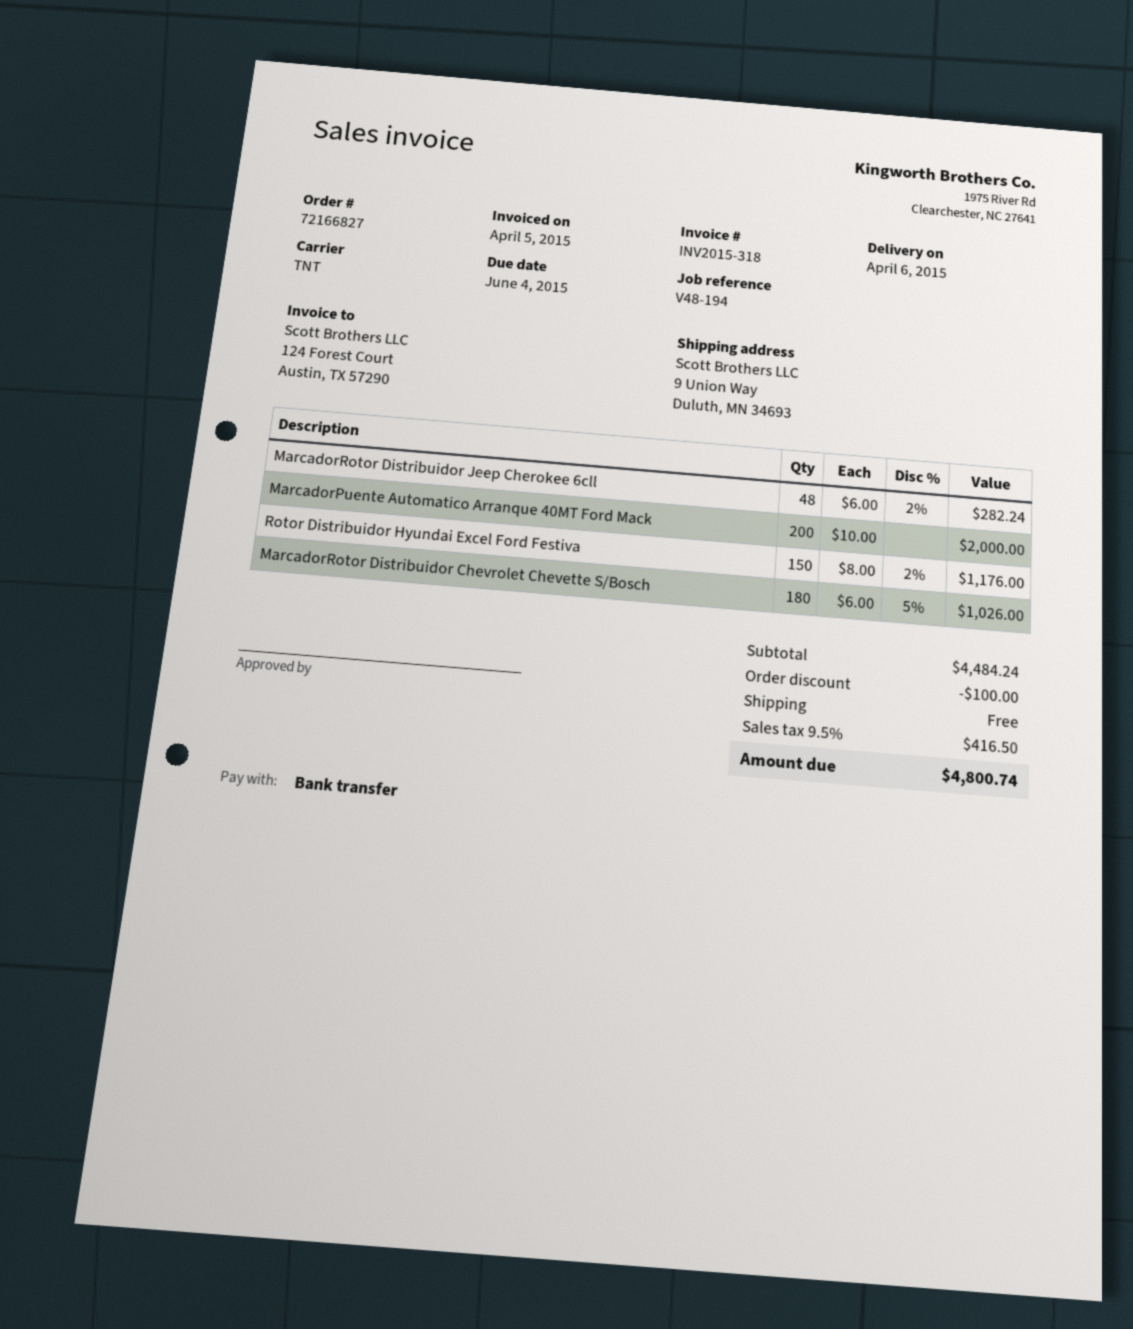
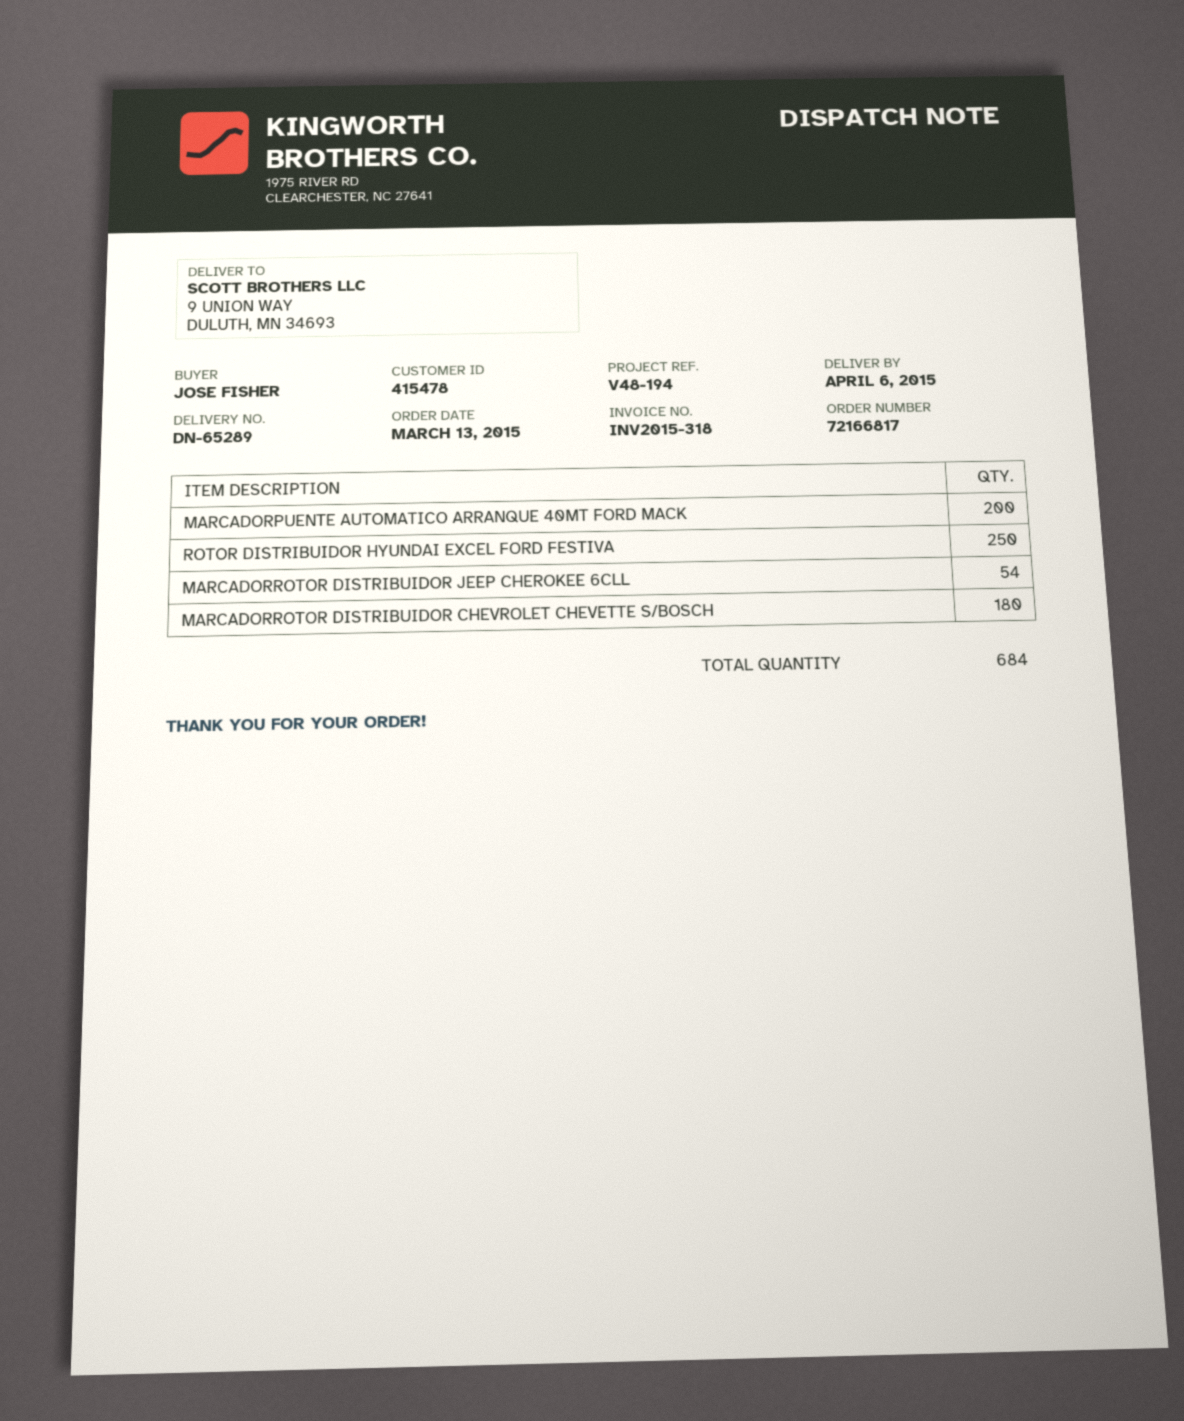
order number: 72166827 -> 72166817
MarcadorRotor Distribuidor Jeep Cherokee 6cll: 48 -> 54
Rotor Distribuidor Hyundai Excel Ford Festiva: 150 -> 250

